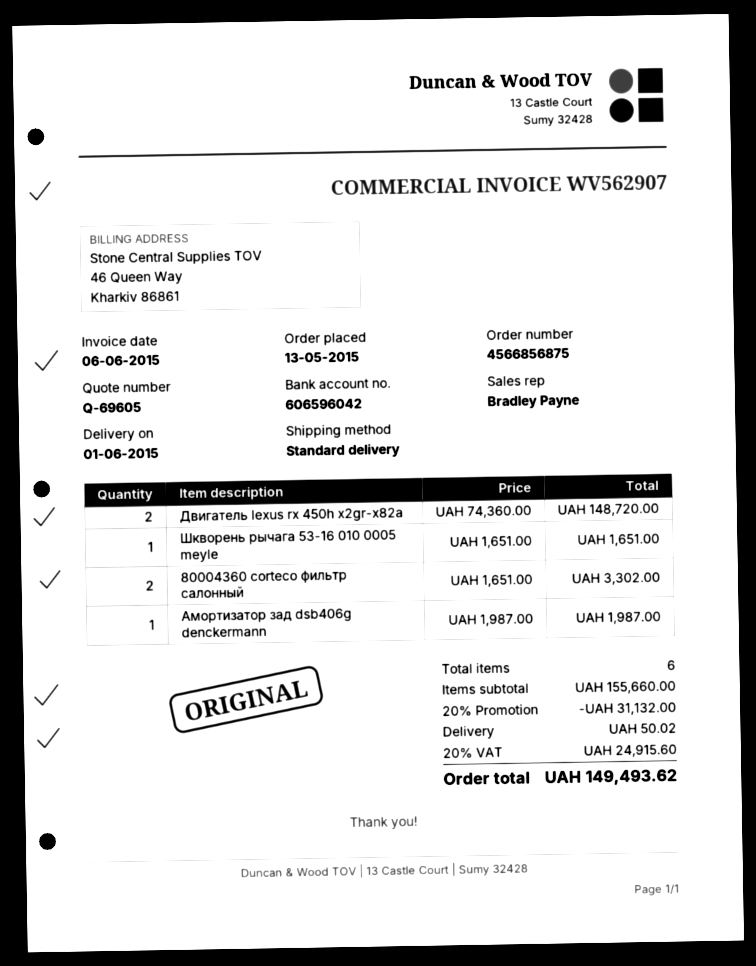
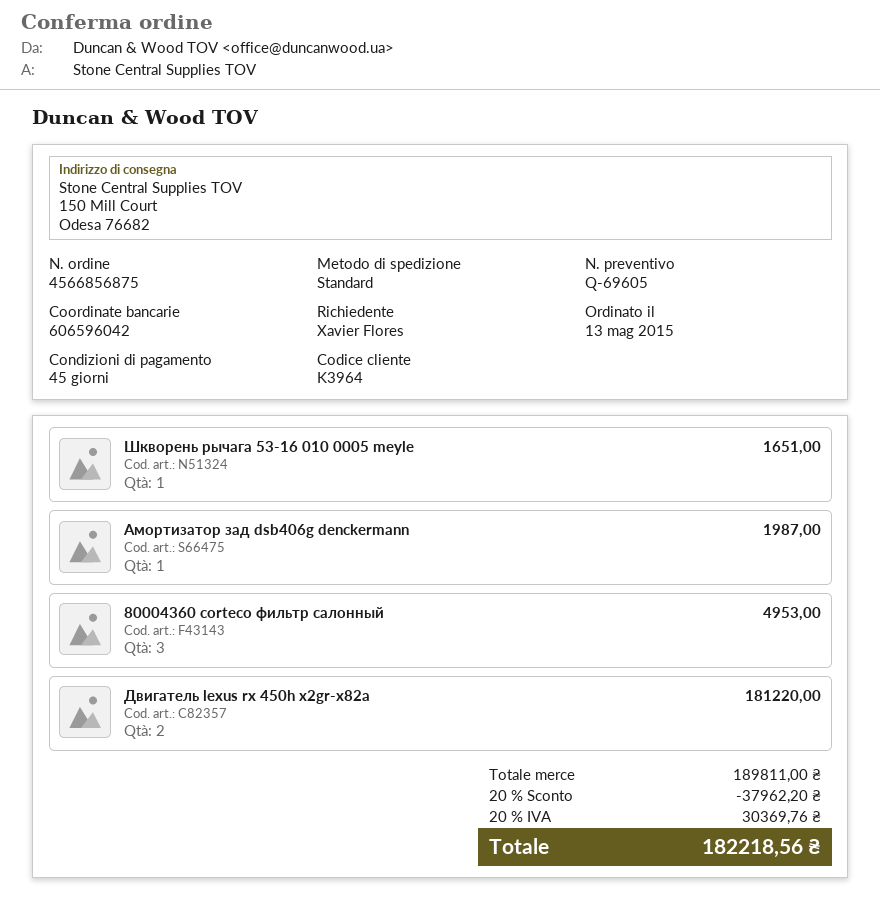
Двигатель lexus rx 450h x2gr-x82a: 2 for 148720.00 -> 2 for 181220.00
80004360 corteco фильтр салонный: 2 for 3302.00 -> 3 for 4953.00
subtotal: 155660.00 -> 189811.00
discount: 20% = 31132.00 -> 20% = 37962.20
shipping: 50.02 -> none
tax: 20% = 24915.60 -> 20% = 30369.76
total: 149493.62 -> 182218.56

